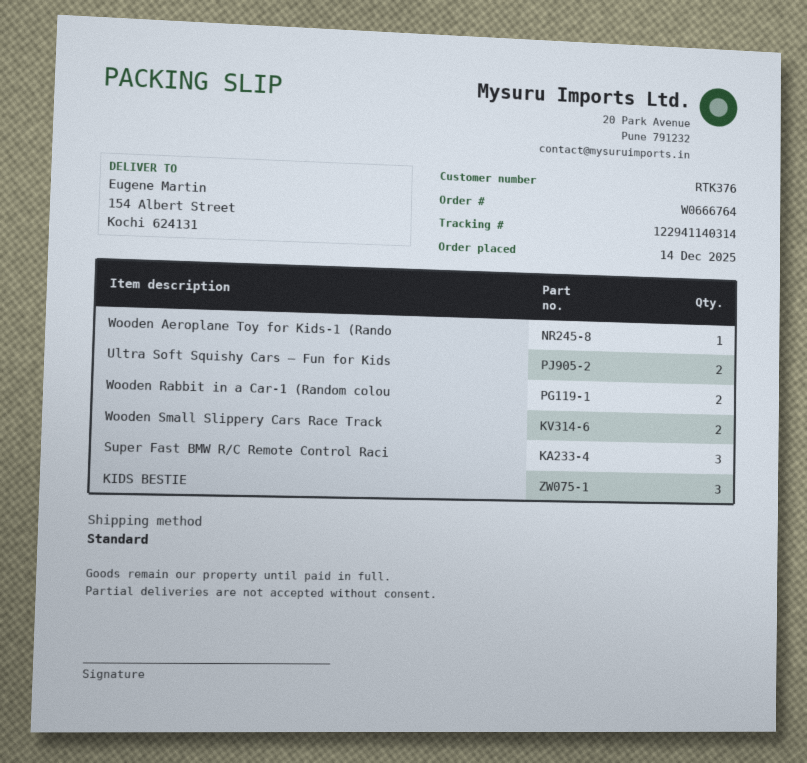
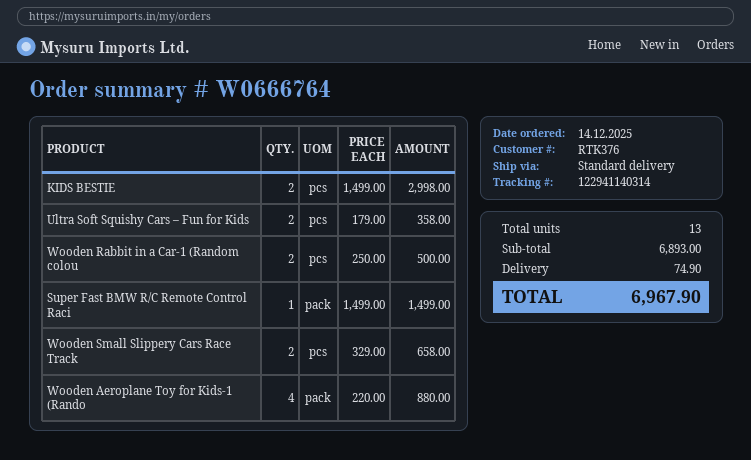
Wooden Aeroplane Toy for Kids-1 (Rando: 1 -> 4
Super Fast BMW R/C Remote Control Raci: 3 -> 1
KIDS BESTIE: 3 -> 2

